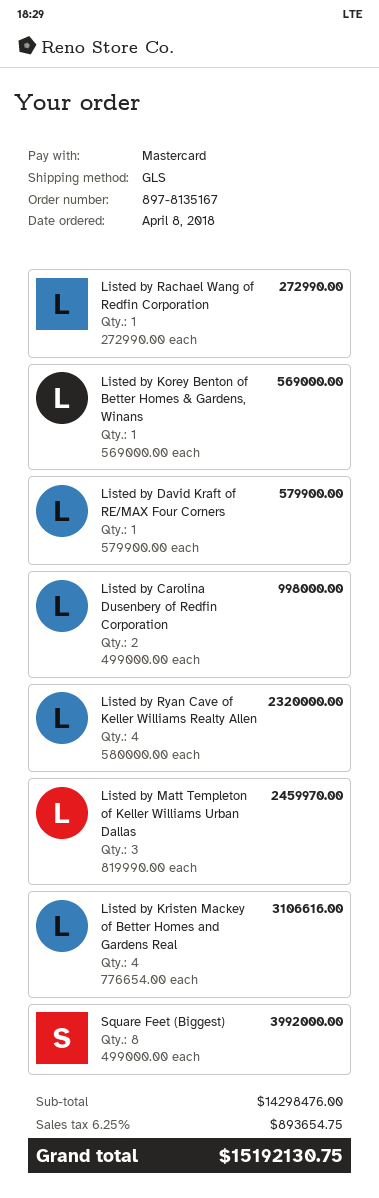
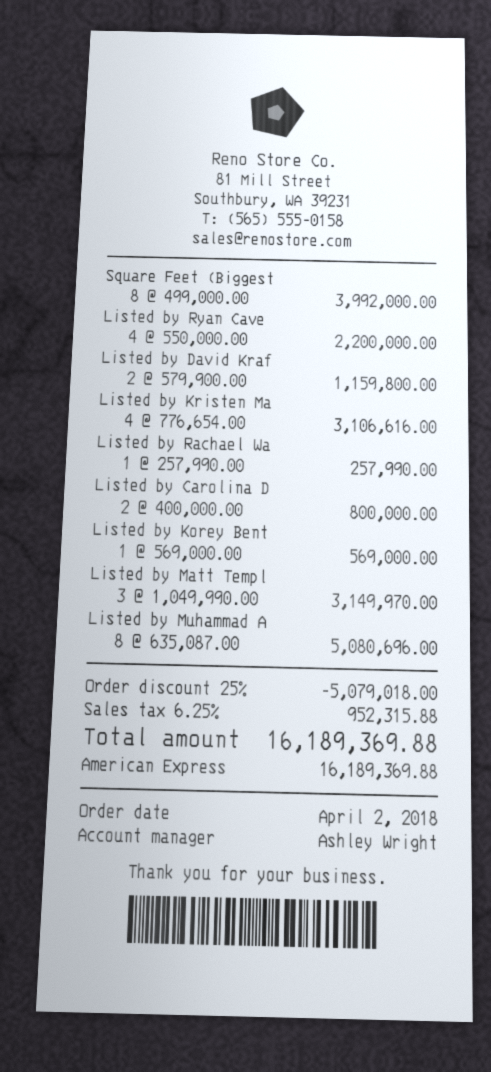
order date: 2018-04-08 -> 2018-04-02
payment method: Mastercard -> American Express
Listed by Rachael Wang of Redfin Corporation: 1 x 272990.00 = 272990.00 -> 1 x 257990.00 = 257990.00
Listed by David Kraft of RE/MAX Four Corners: 1 x 579900.00 = 579900.00 -> 2 x 579900.00 = 1159800.00
Listed by Carolina Dusenbery of Redfin Corporation: 2 x 499000.00 = 998000.00 -> 2 x 400000.00 = 800000.00
Listed by Ryan Cave of Keller Williams Realty Allen: 4 x 580000.00 = 2320000.00 -> 4 x 550000.00 = 2200000.00
Listed by Matt Templeton of Keller Williams Urban Dallas: 3 x 819990.00 = 2459970.00 -> 3 x 1049990.00 = 3149970.00
Listed by Muhammad A: none -> 8 x 635087.00 = 5080696.00
discount: none -> 25% = 5079018.00
tax: 6.25% = 893654.75 -> 6.25% = 952315.88
total: 15192130.75 -> 16189369.88

